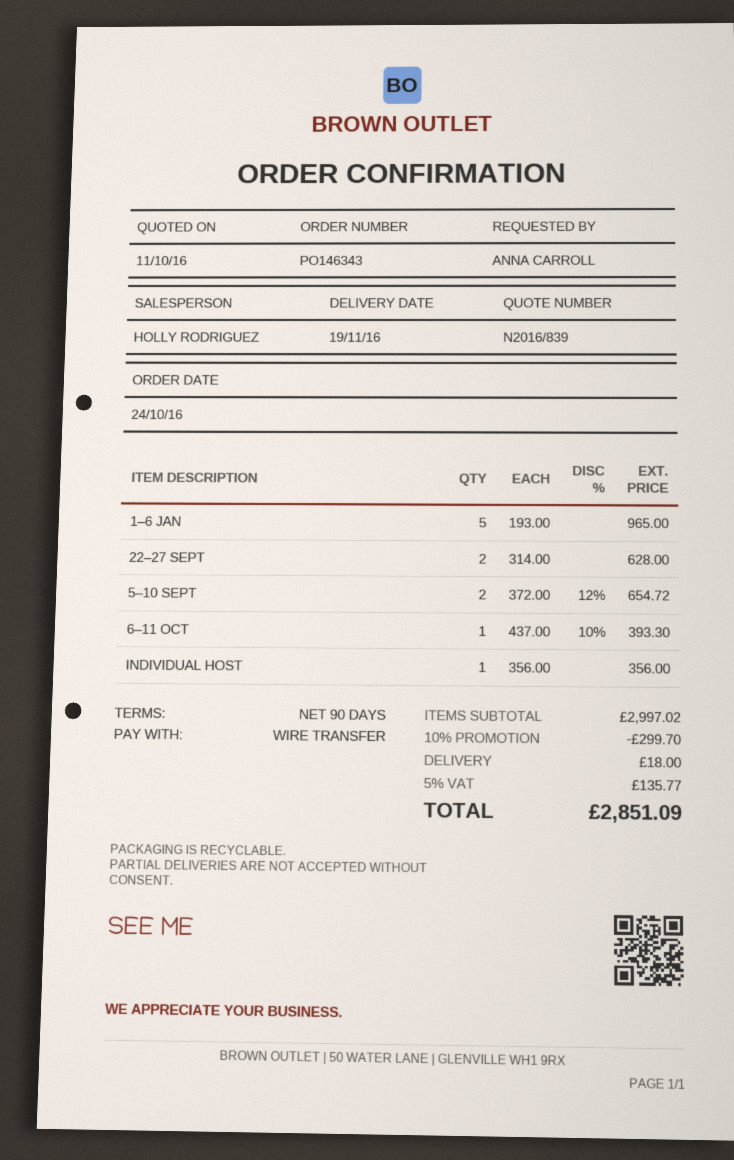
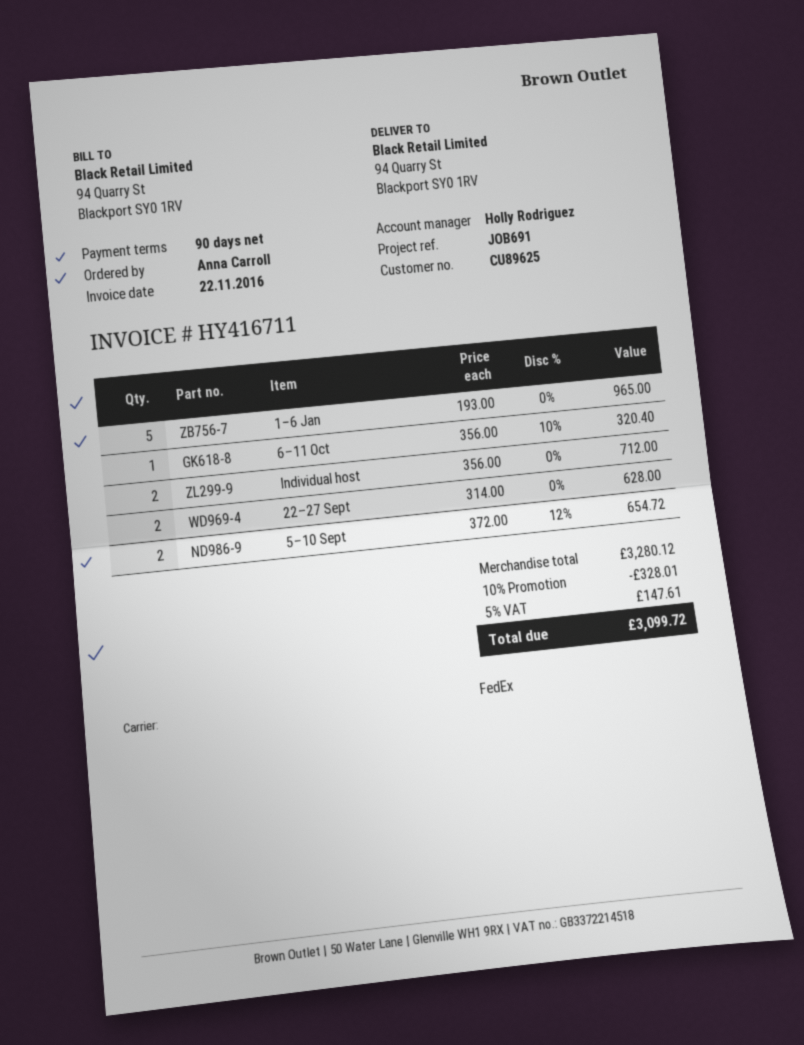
6–11 OCT: 1 x 437.00 - 10% = 393.30 -> 1 x 356.00 - 10% = 320.40
INDIVIDUAL HOST: 1 x 356.00 = 356.00 -> 2 x 356.00 = 712.00
subtotal: 2997.02 -> 3280.12
discount: 10% = 299.70 -> 10% = 328.01
shipping: 18.00 -> none
tax: 5% = 135.77 -> 5% = 147.61
total: 2851.09 -> 3099.72

